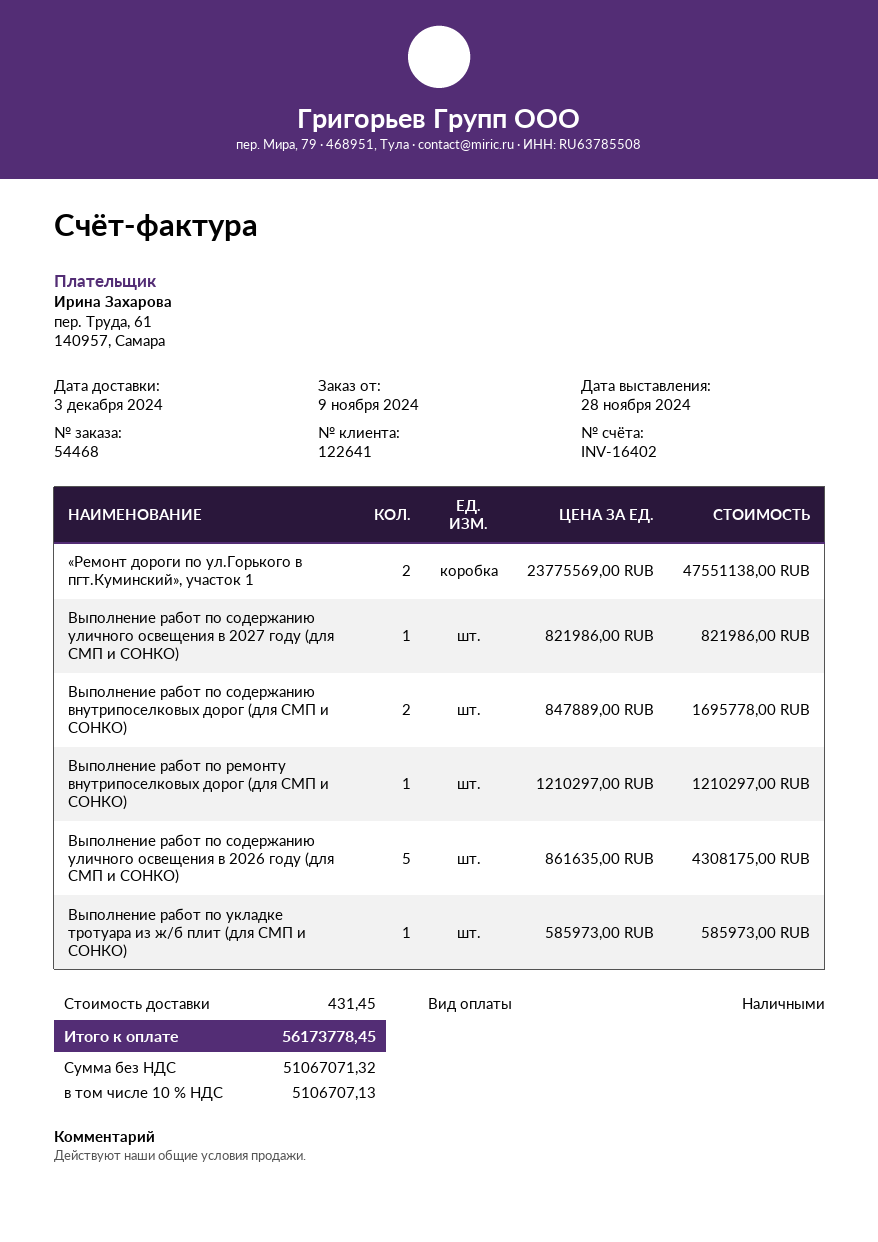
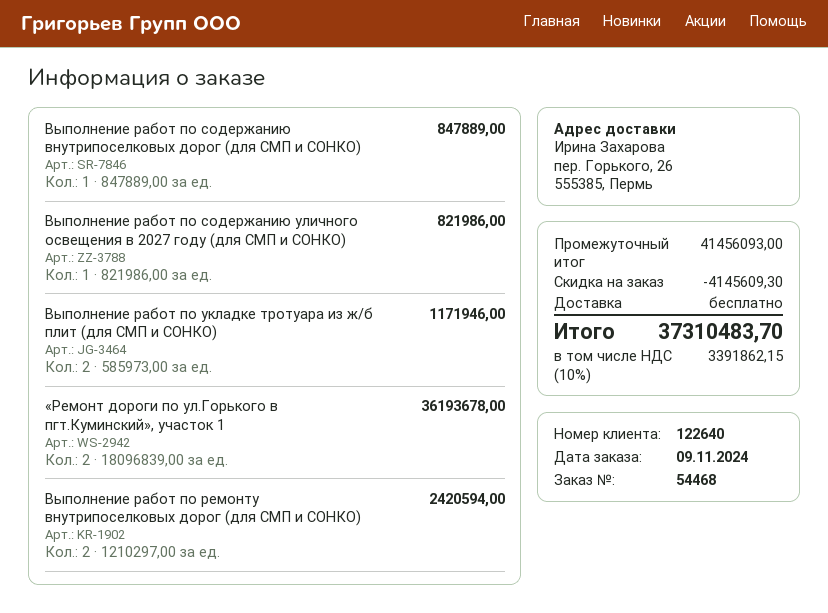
customer number: 122641 -> 122640
«Ремонт дороги по ул.Горького в пгт.Куминский», участок 1: 2 x 23775569.00 = 47551138.00 -> 2 x 18096839.00 = 36193678.00
Выполнение работ по содержанию внутрипоселковых дорог (для СМП и СОНКО): 2 x 847889.00 = 1695778.00 -> 1 x 847889.00 = 847889.00
Выполнение работ по ремонту внутрипоселковых дорог (для СМП и СОНКО): 1 x 1210297.00 = 1210297.00 -> 2 x 1210297.00 = 2420594.00
Выполнение работ по содержанию уличного освещения в 2026 году (для СМП и СОНКО): 5 x 861635.00 = 4308175.00 -> none
Выполнение работ по укладке тротуара из ж/б плит (для СМП и СОНКО): 1 x 585973.00 = 585973.00 -> 2 x 585973.00 = 1171946.00
discount: none -> 4145609.30
shipping: 431.45 -> 0.00
tax: 10% = 5106707.13 -> 10% = 3391862.15
total: 56173778.45 -> 37310483.70

